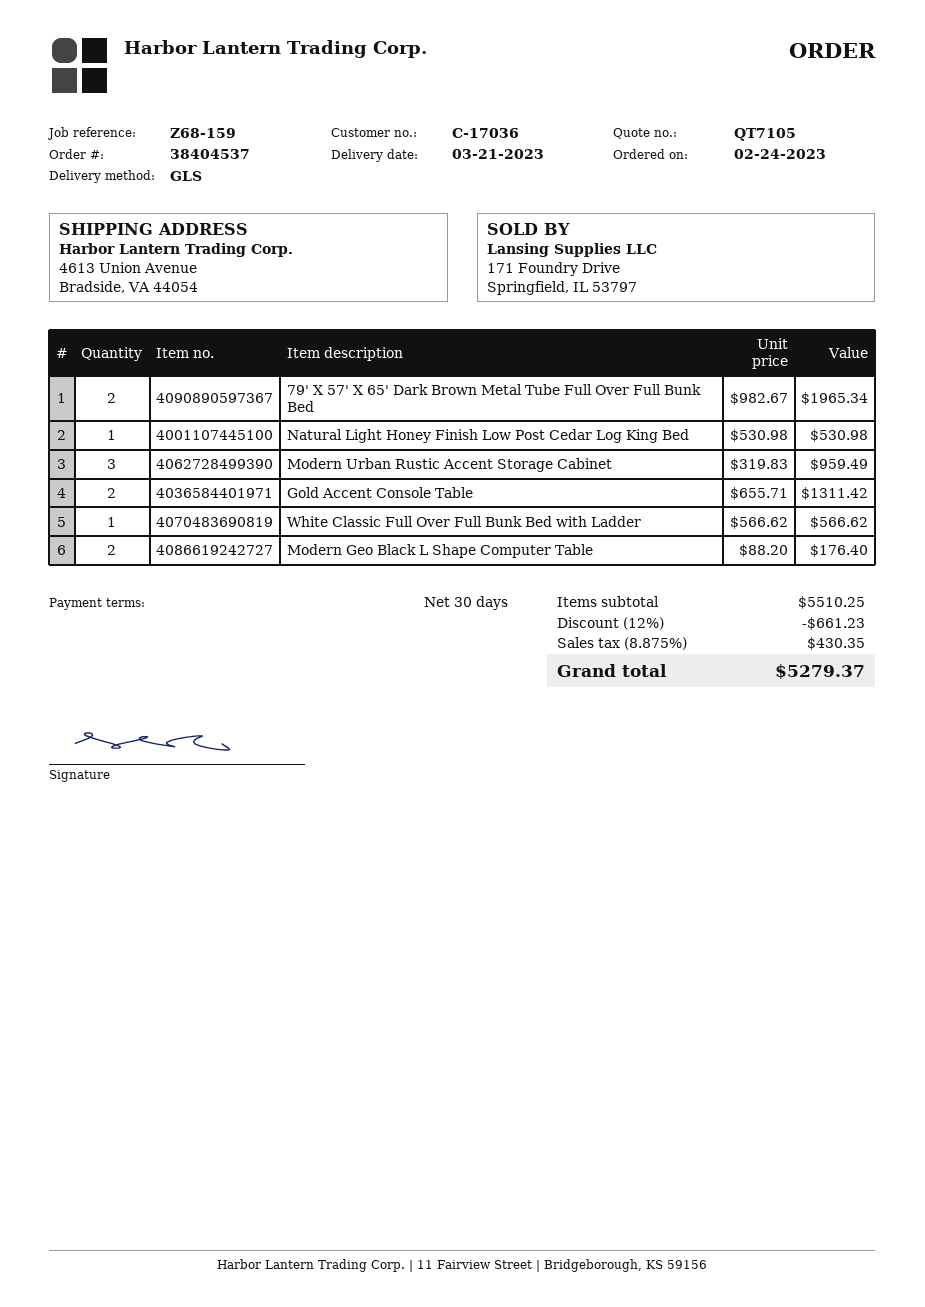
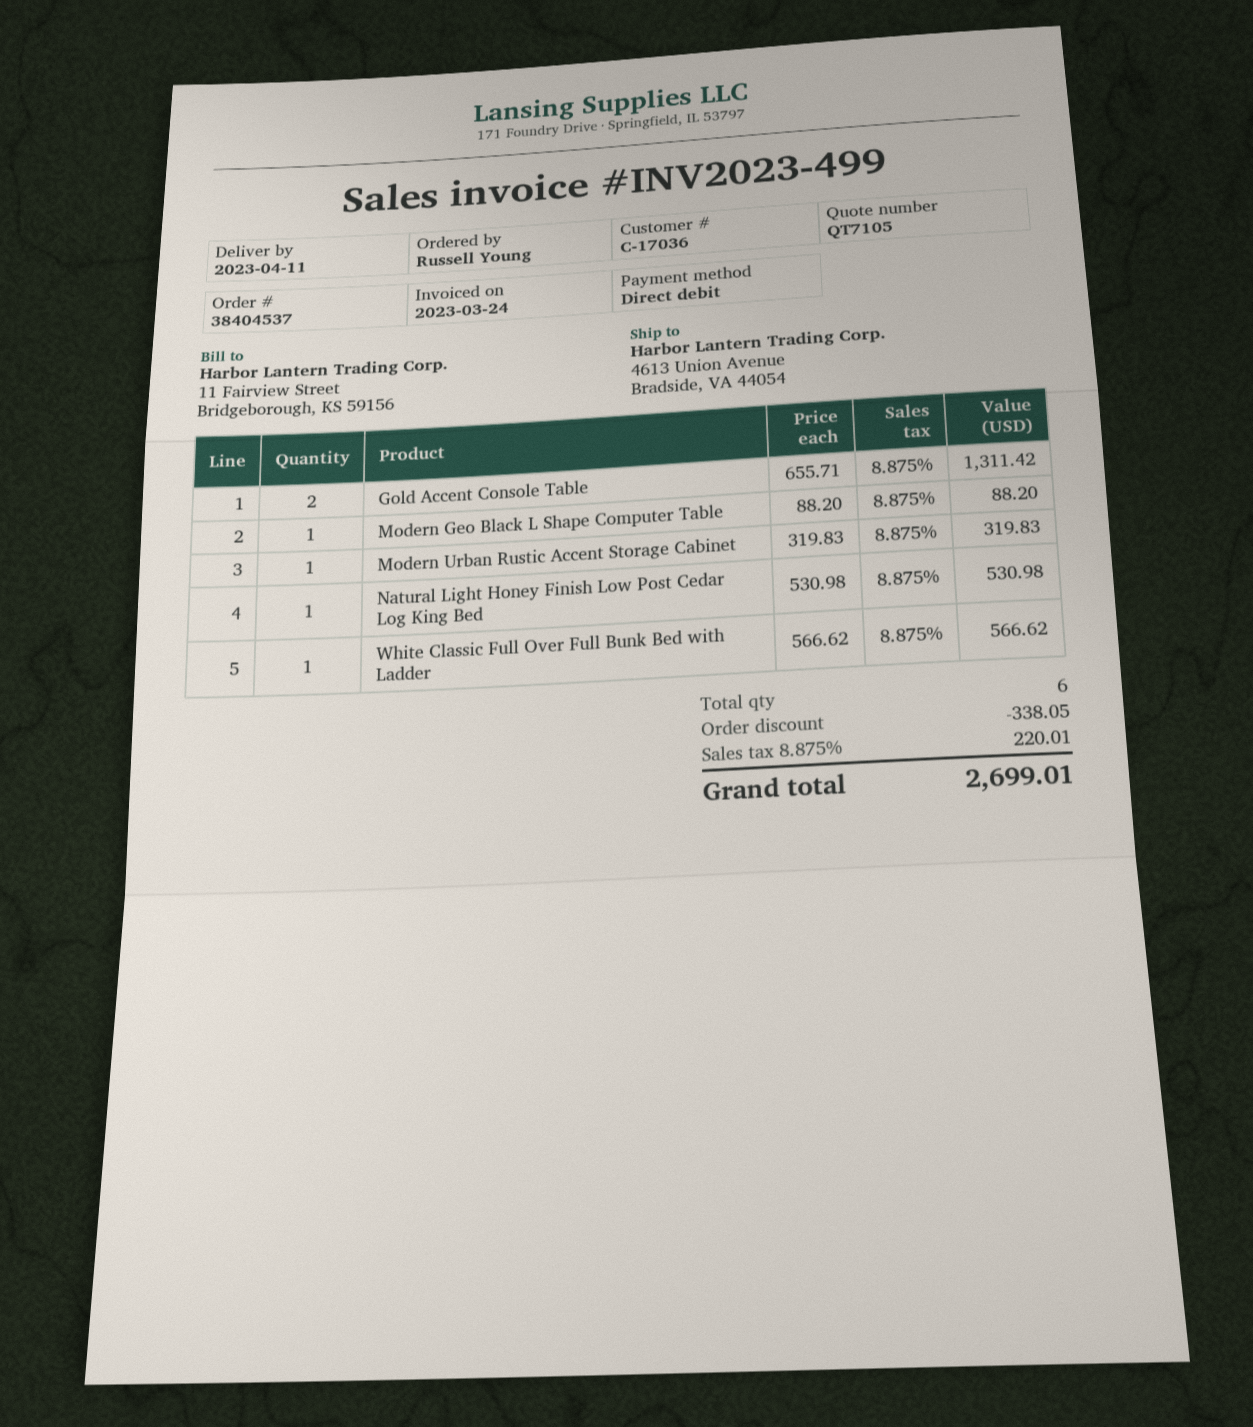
delivery date: 2023-03-21 -> 2023-04-11
79' X 57' X 65' Dark Brown Metal Tube Full Over Full Bunk Bed: 2 x 982.67 = 1965.34 -> none
Modern Urban Rustic Accent Storage Cabinet: 3 x 319.83 = 959.49 -> 1 x 319.83 = 319.83
Modern Geo Black L Shape Computer Table: 2 x 88.20 = 176.40 -> 1 x 88.20 = 88.20
discount: 661.23 -> 338.05
tax: 8.875% = 430.35 -> 8.875% = 220.01
total: 5279.37 -> 2699.01

